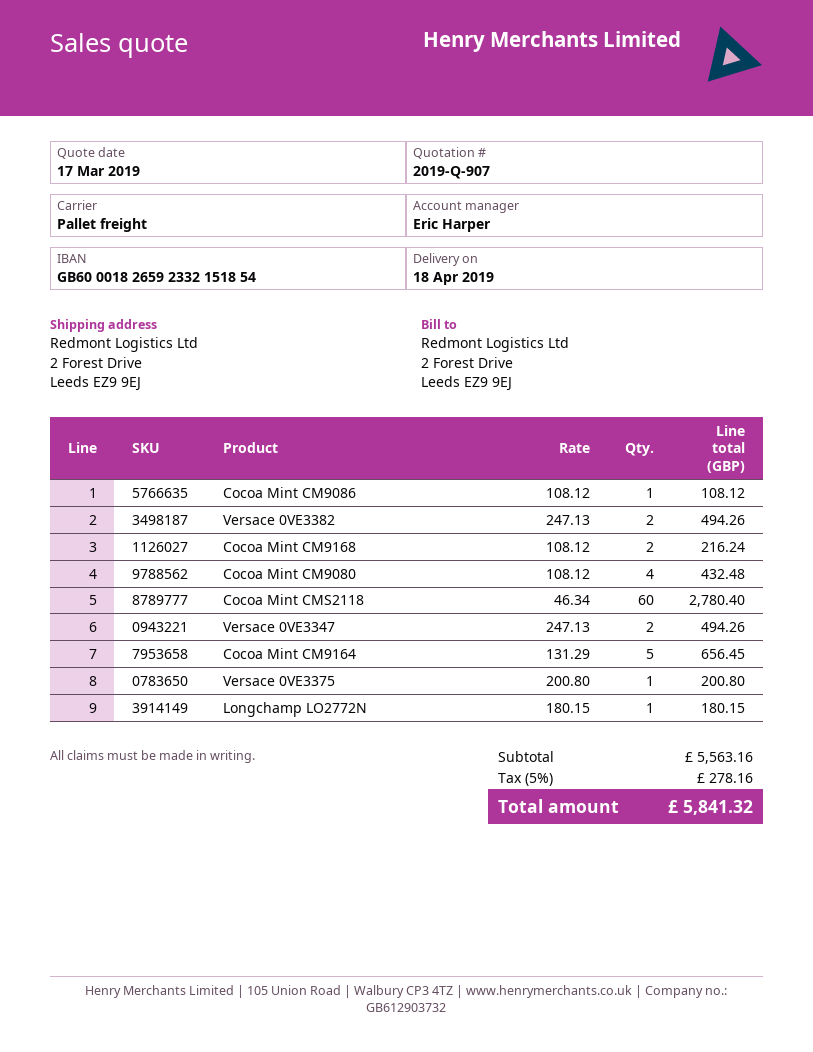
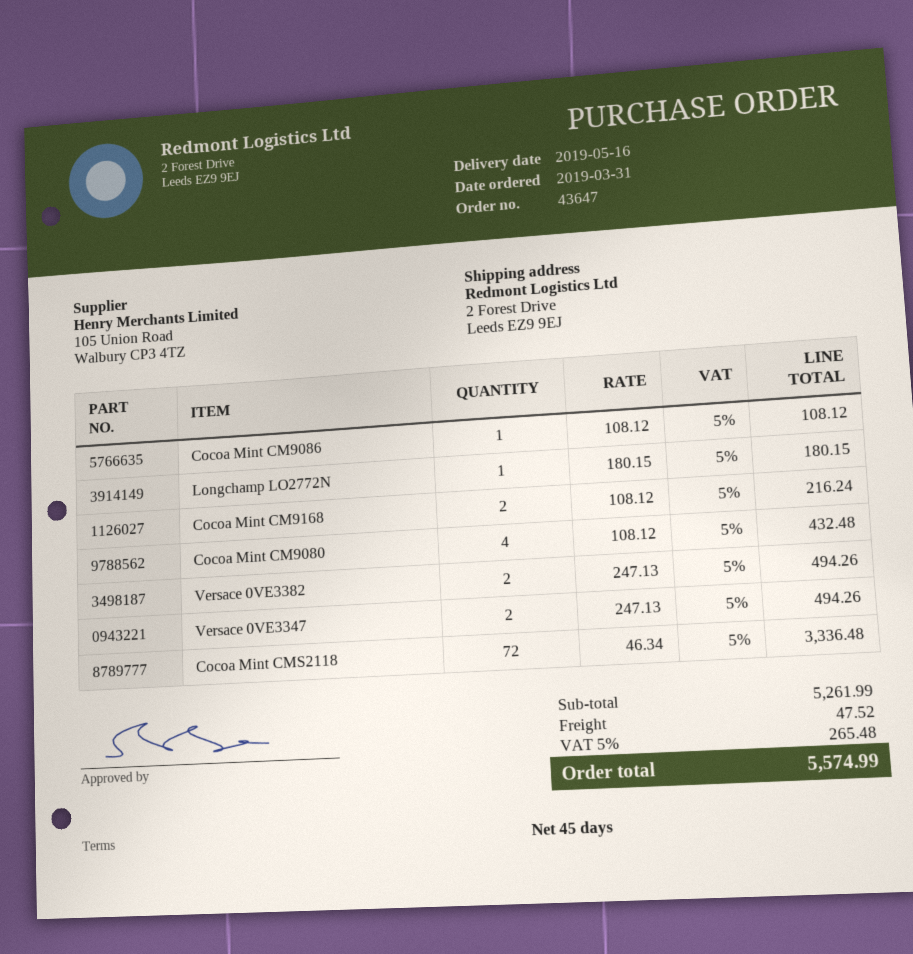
delivery date: 2019-04-18 -> 2019-05-16
Cocoa Mint CMS2118: 60 x 46.34 = 2780.40 -> 72 x 46.34 = 3336.48
Cocoa Mint CM9164: 5 x 131.29 = 656.45 -> none
Versace 0VE3375: 1 x 200.80 = 200.80 -> none
subtotal: 5563.16 -> 5261.99
shipping: none -> 47.52
tax: 5% = 278.16 -> 5% = 265.48
total: 5841.32 -> 5574.99

